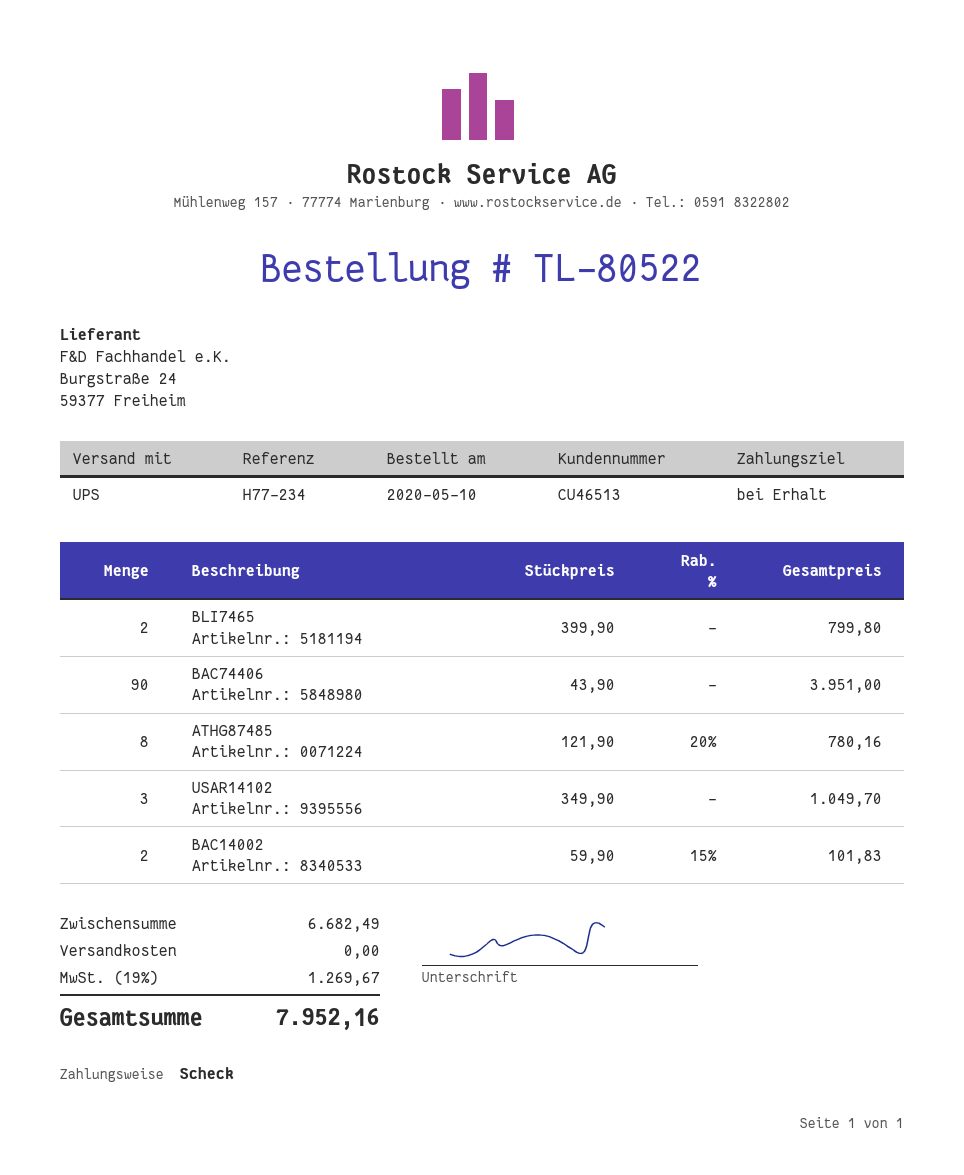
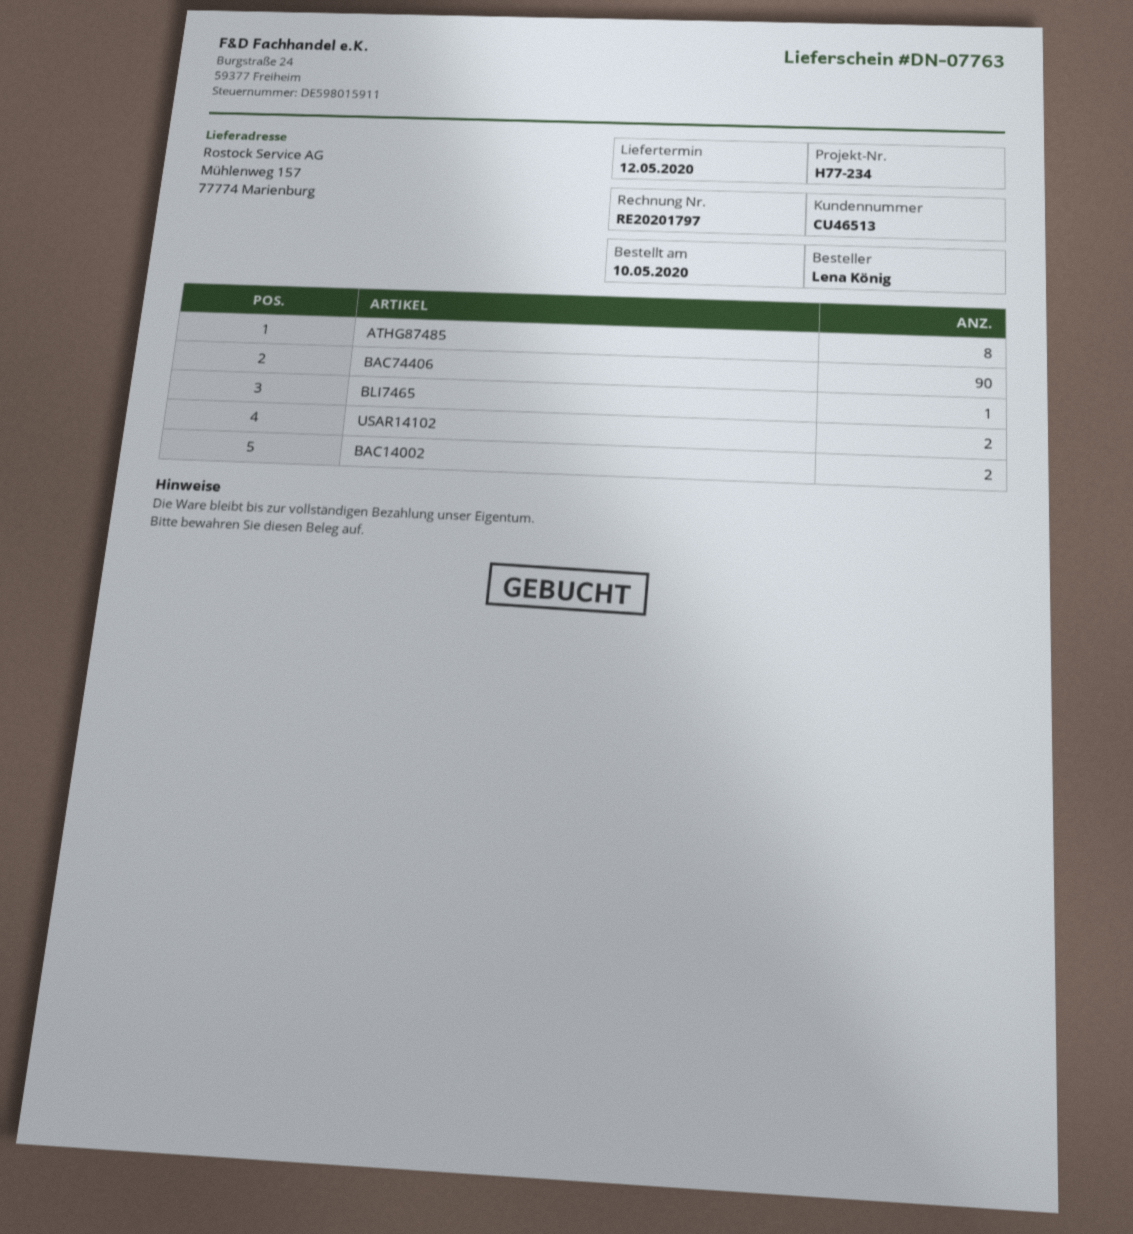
BLI7465: 2 -> 1
USAR14102: 3 -> 2

